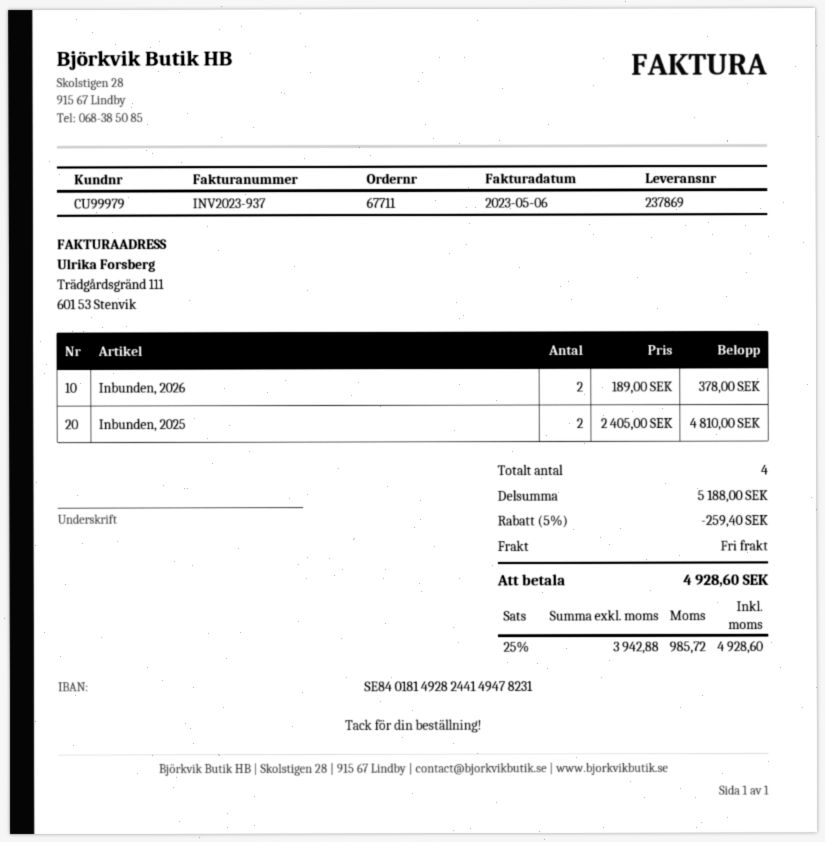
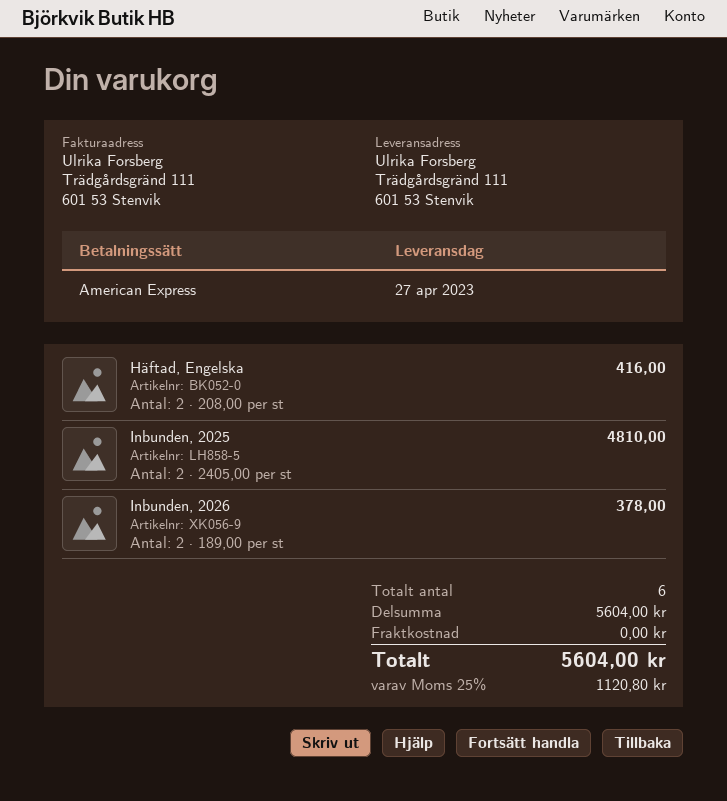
Häftad, Engelska: none -> 2 x 208.00 = 416.00
total quantity: 4 -> 6
subtotal: 5188.00 -> 5604.00
discount: 5% = 259.40 -> none
tax: 25% = 985.72 -> 25% = 1120.80
total: 4928.60 -> 5604.00

